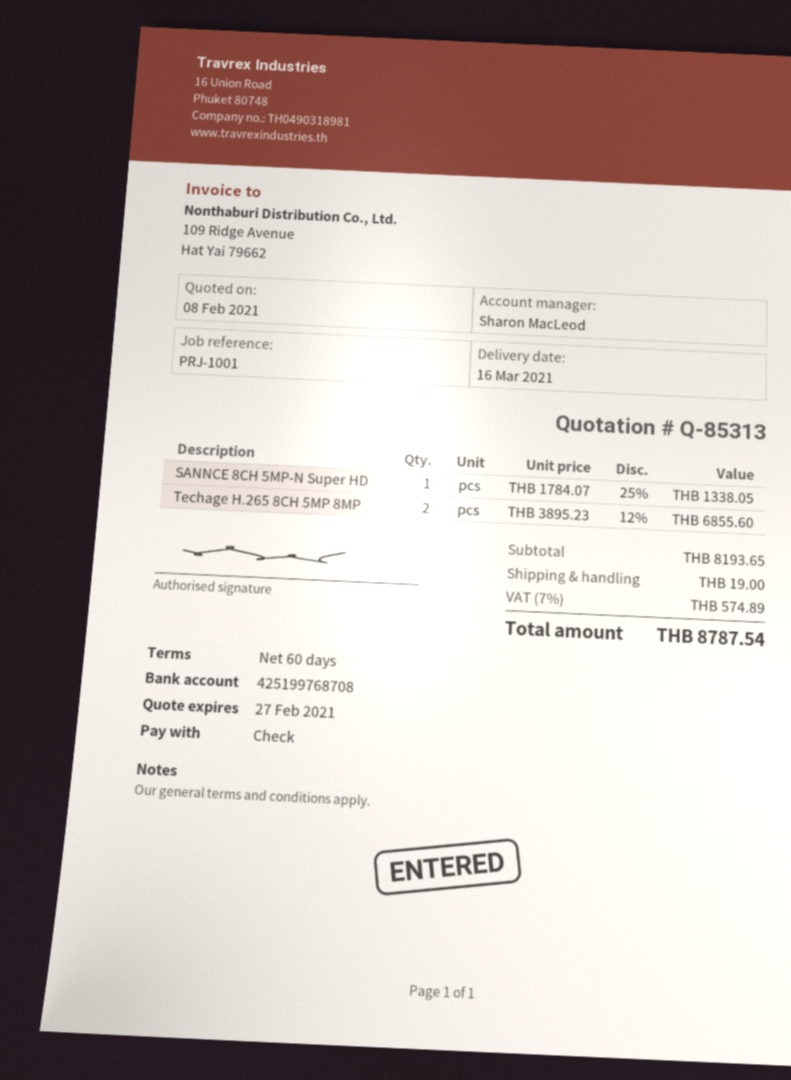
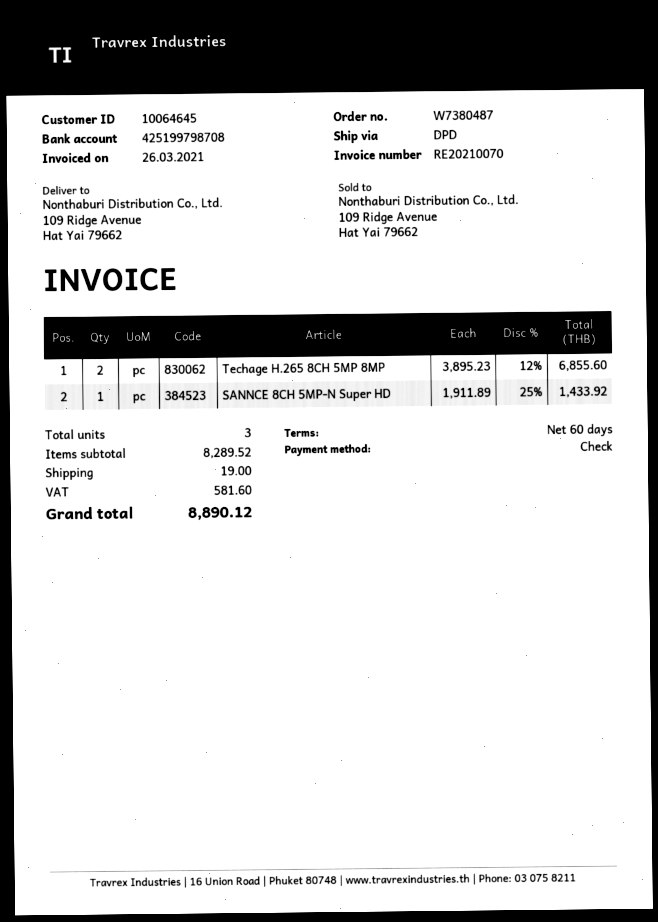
bank account: 425199768708 -> 425199798708
SANNCE 8CH 5MP-N Super HD: 1 x 1784.07 - 25% = 1338.05 -> 1 x 1911.89 - 25% = 1433.92
subtotal: 8193.65 -> 8289.52
tax: 574.89 -> 581.60
total: 8787.54 -> 8890.12

